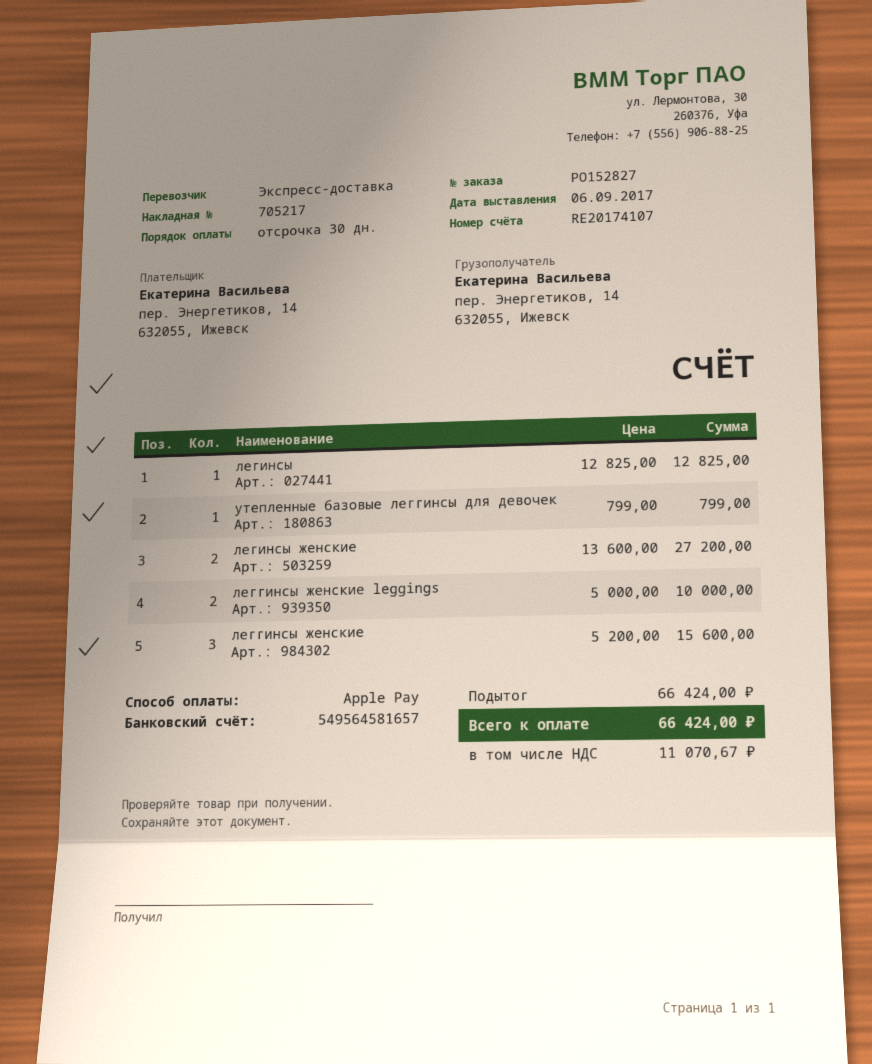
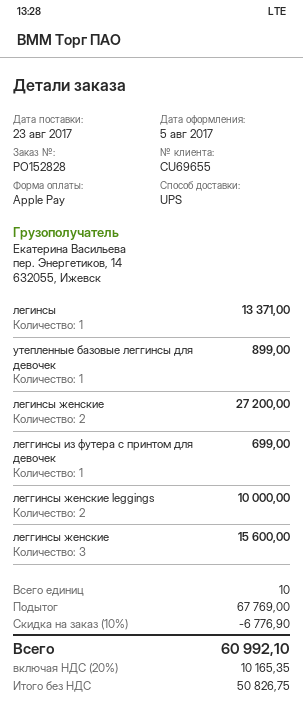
order number: PO152827 -> PO152828
shipping method: express -> UPS
легинсы: 1 for 12825.00 -> 1 for 13371.00
утепленные базовые леггинсы для девочек: 1 for 799.00 -> 1 for 899.00
леггинсы из футера с принтом для девочек: none -> 1 for 699.00
subtotal: 66424.00 -> 67769.00
discount: none -> 10% = 6776.90
tax: 11070.67 -> 10165.35
total: 66424.00 -> 60992.10

